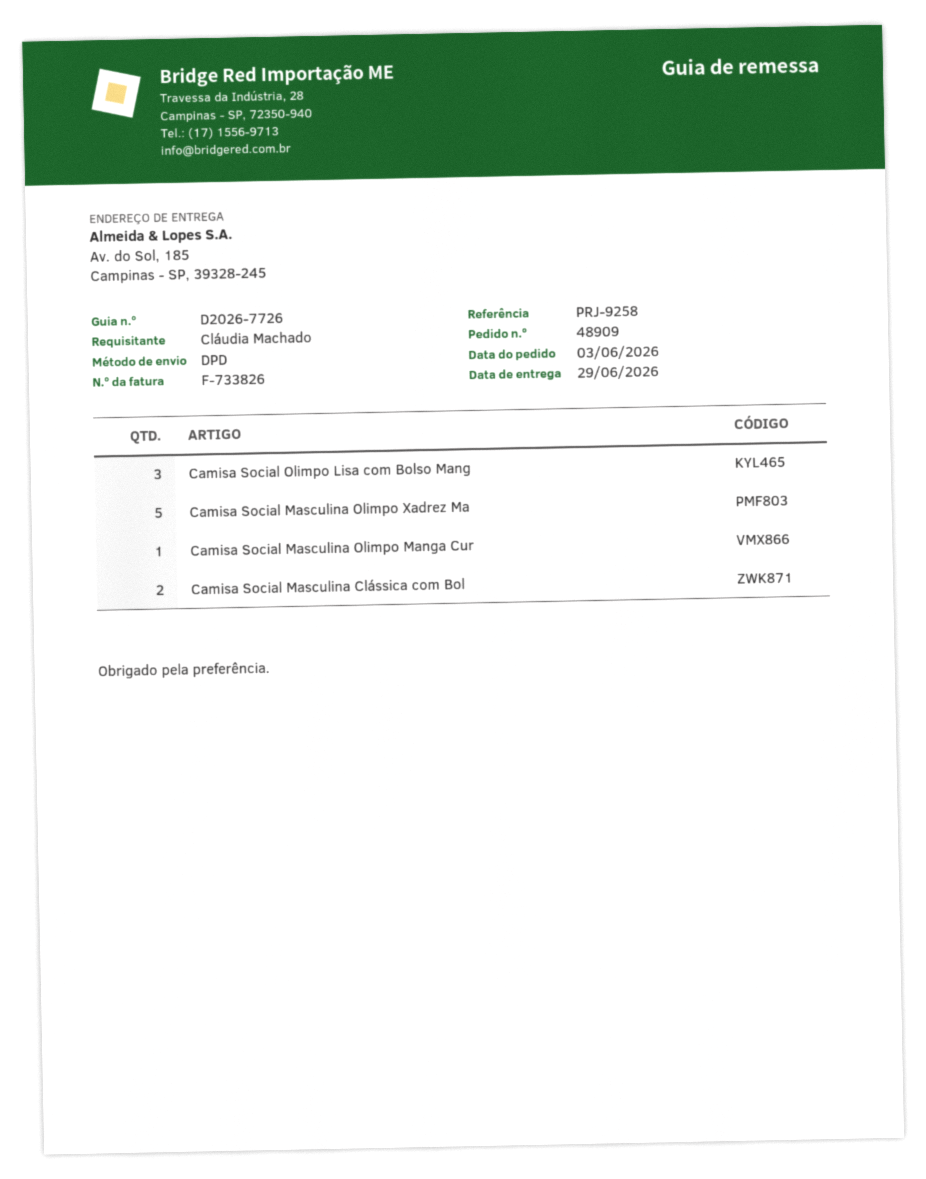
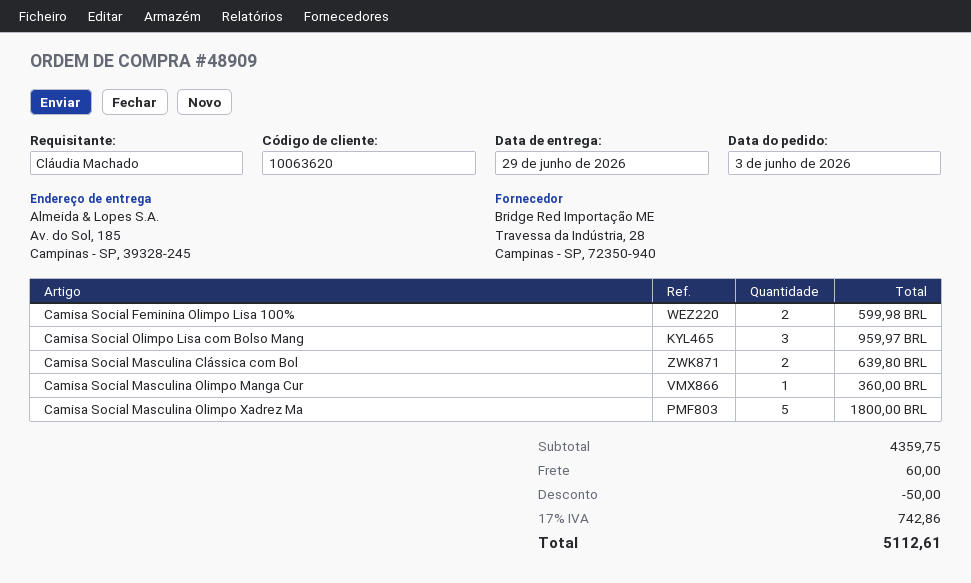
Camisa Social Feminina Olimpo Lisa 100%: none -> 2

